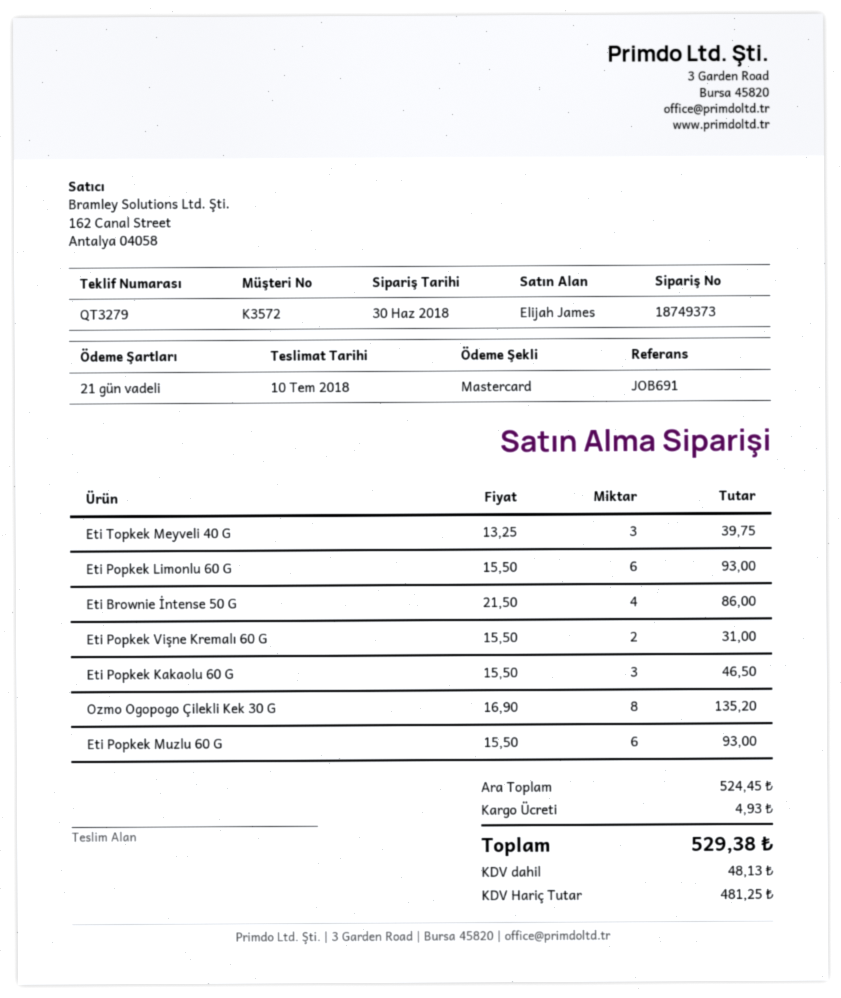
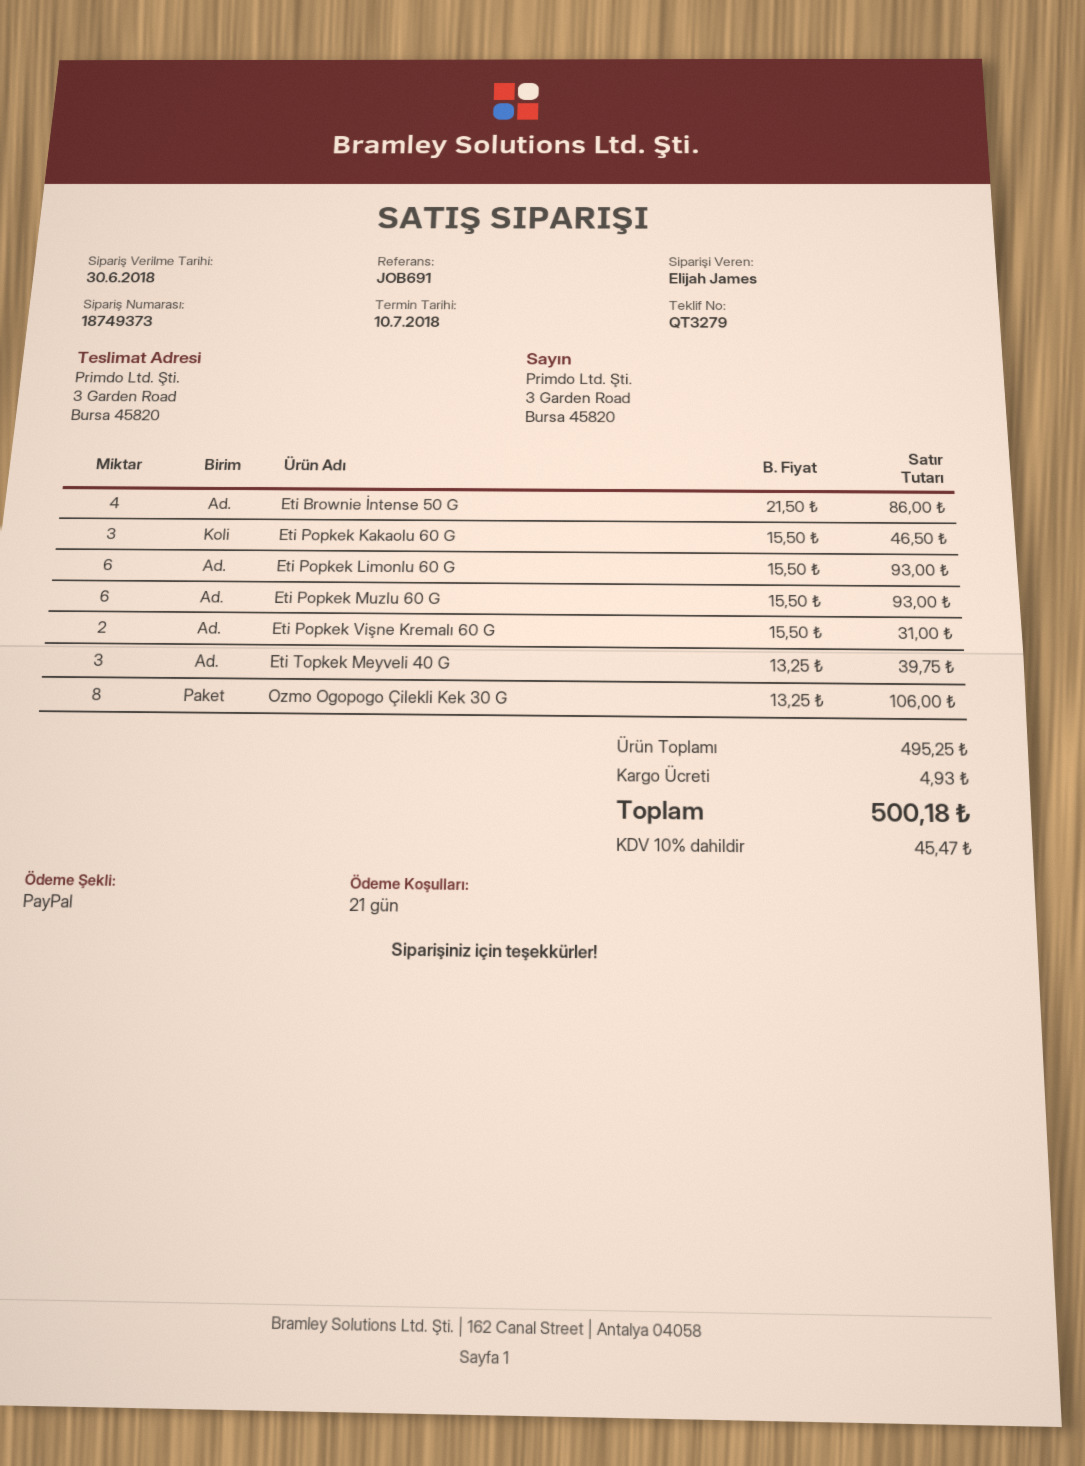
payment method: Mastercard -> PayPal
Ozmo Ogopogo Çilekli Kek 30 G: 8 x 16.90 = 135.20 -> 8 x 13.25 = 106.00
subtotal: 524.45 -> 495.25
tax: 48.13 -> 45.47
total: 529.38 -> 500.18

